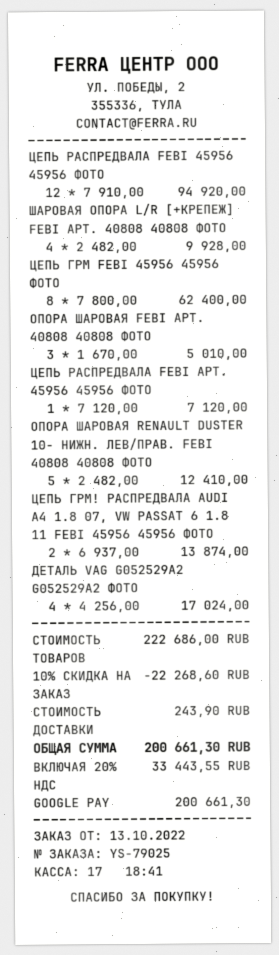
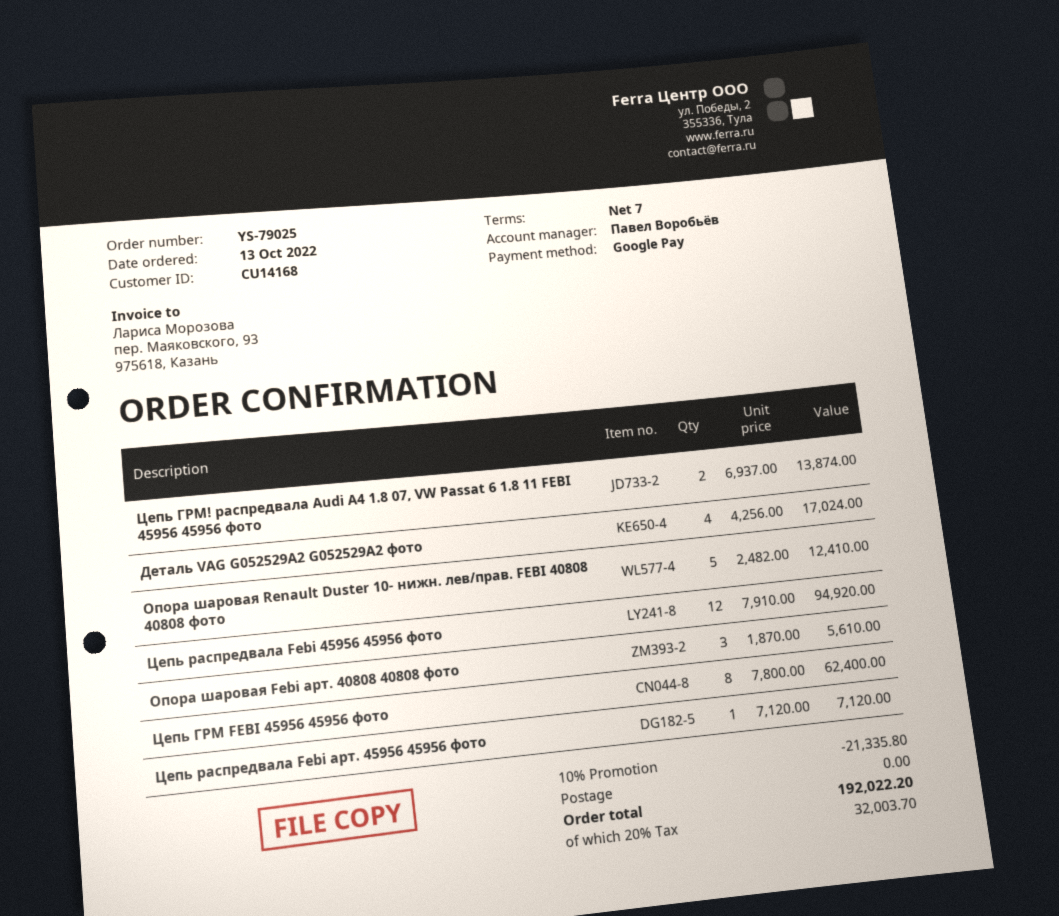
ШАРОВАЯ ОПОРА L/R [+КРЕПЕЖ] FEBI АРТ. 40808 40808 ФОТО: 4 x 2482.00 = 9928.00 -> none
ОПОРА ШАРОВАЯ FEBI АРТ. 40808 40808 ФОТО: 3 x 1670.00 = 5010.00 -> 3 x 1870.00 = 5610.00
discount: 10% = 22268.60 -> 10% = 21335.80
shipping: 243.90 -> 0.00
tax: 20% = 33443.55 -> 20% = 32003.70
total: 200661.30 -> 192022.20

